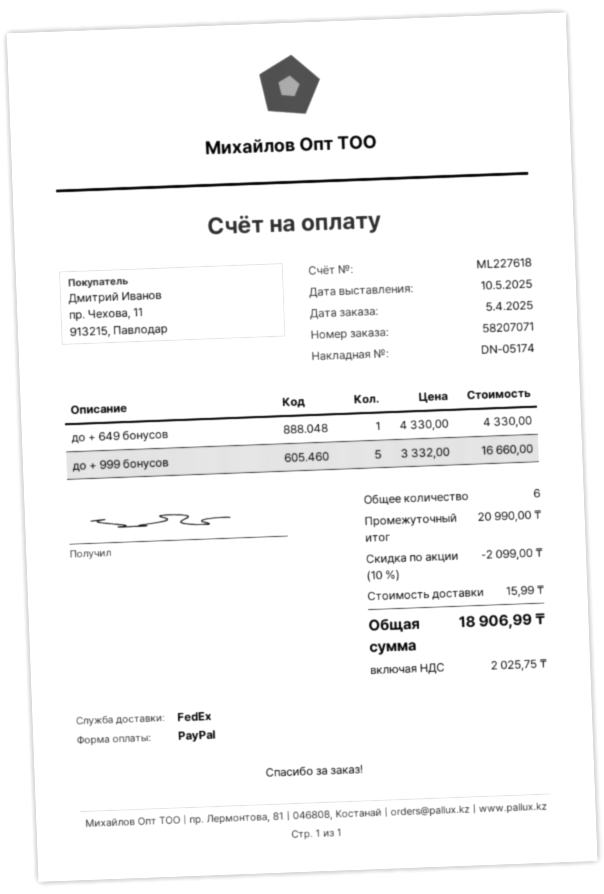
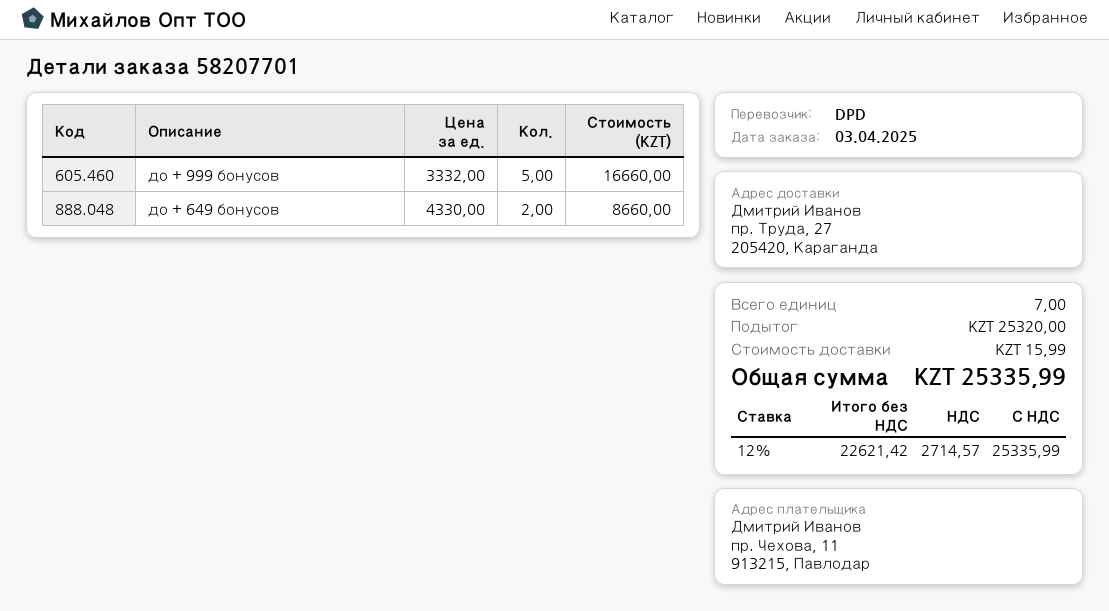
order number: 58207071 -> 58207701
order date: 2025-04-05 -> 2025-04-03
shipping method: FedEx -> DPD
до + 649 бонусов: 1 x 4330.00 = 4330.00 -> 2 x 4330.00 = 8660.00
total quantity: 6 -> 7
subtotal: 20990.00 -> 25320.00
discount: 10% = 2099.00 -> none
tax: 2025.75 -> 2714.57
total: 18906.99 -> 25335.99

